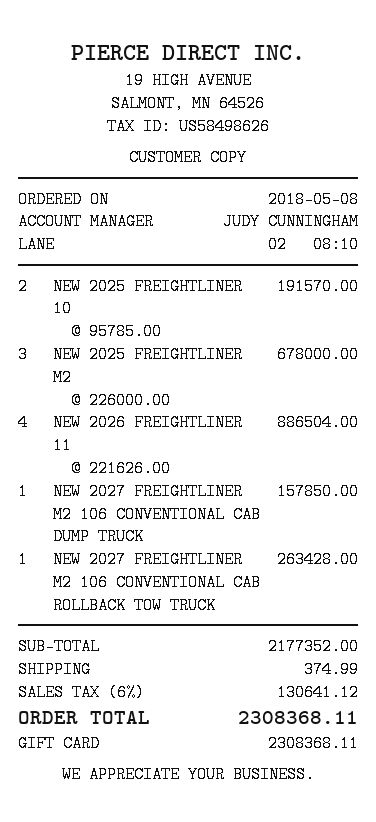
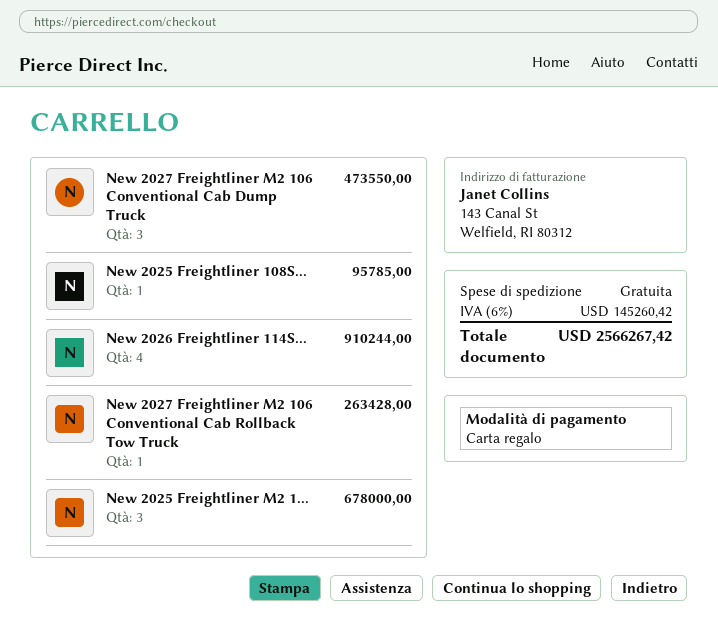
NEW 2025 FREIGHTLINER 10: 2 for 191570.00 -> 1 for 95785.00
NEW 2026 FREIGHTLINER 11: 4 for 886504.00 -> 4 for 910244.00
NEW 2027 FREIGHTLINER M2 106 CONVENTIONAL CAB DUMP TRUCK: 1 for 157850.00 -> 3 for 473550.00
shipping: 374.99 -> 0.00
tax: 6% = 130641.12 -> 6% = 145260.42
total: 2308368.11 -> 2566267.42

